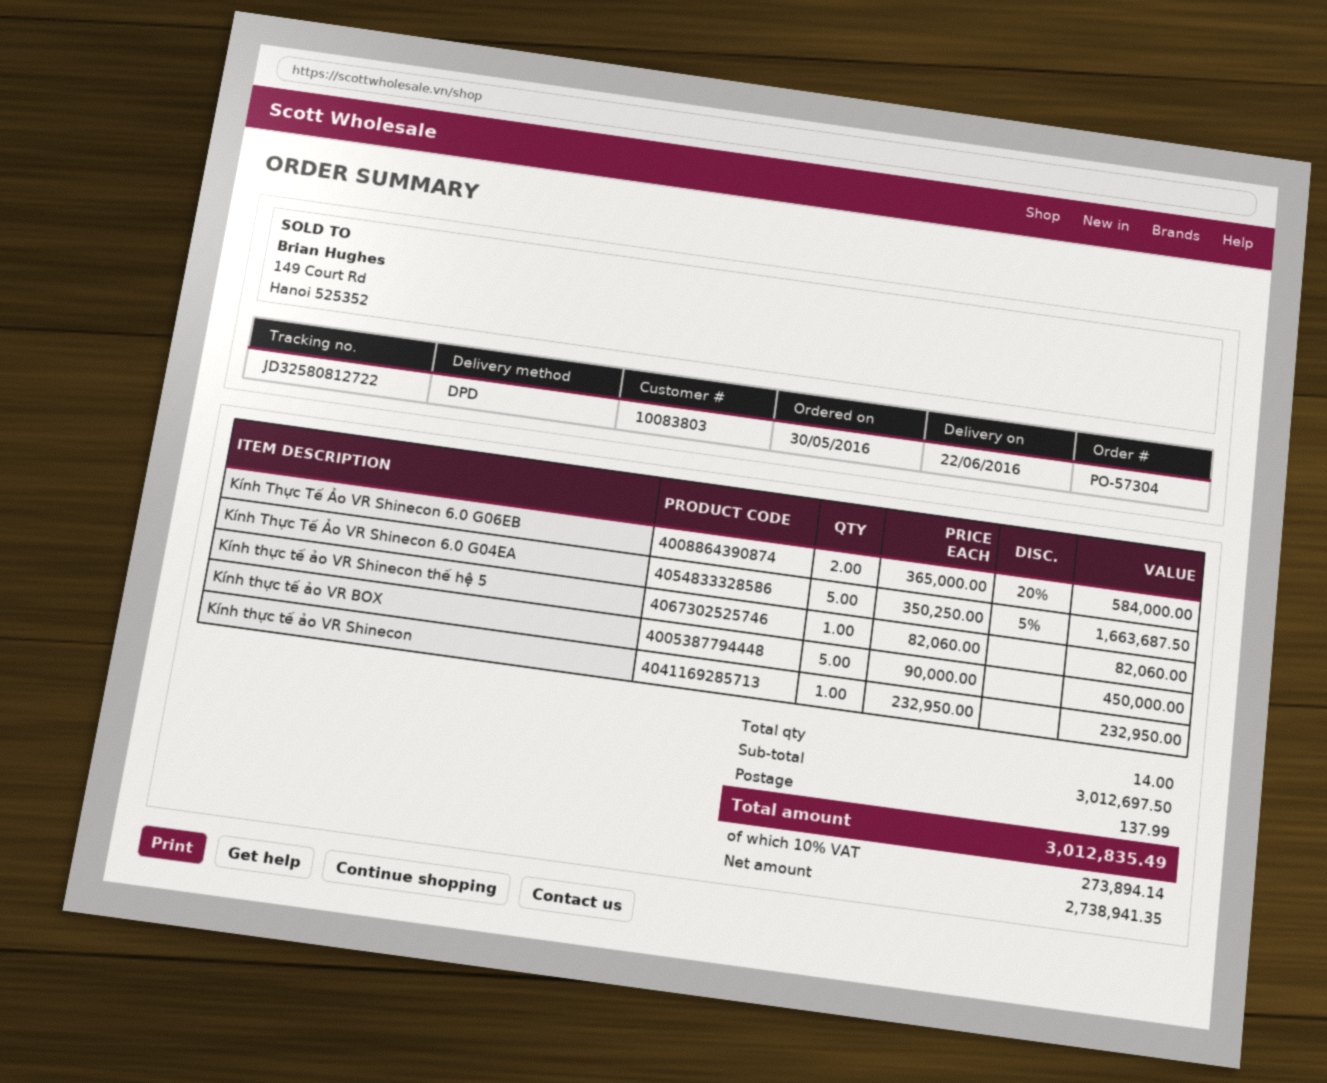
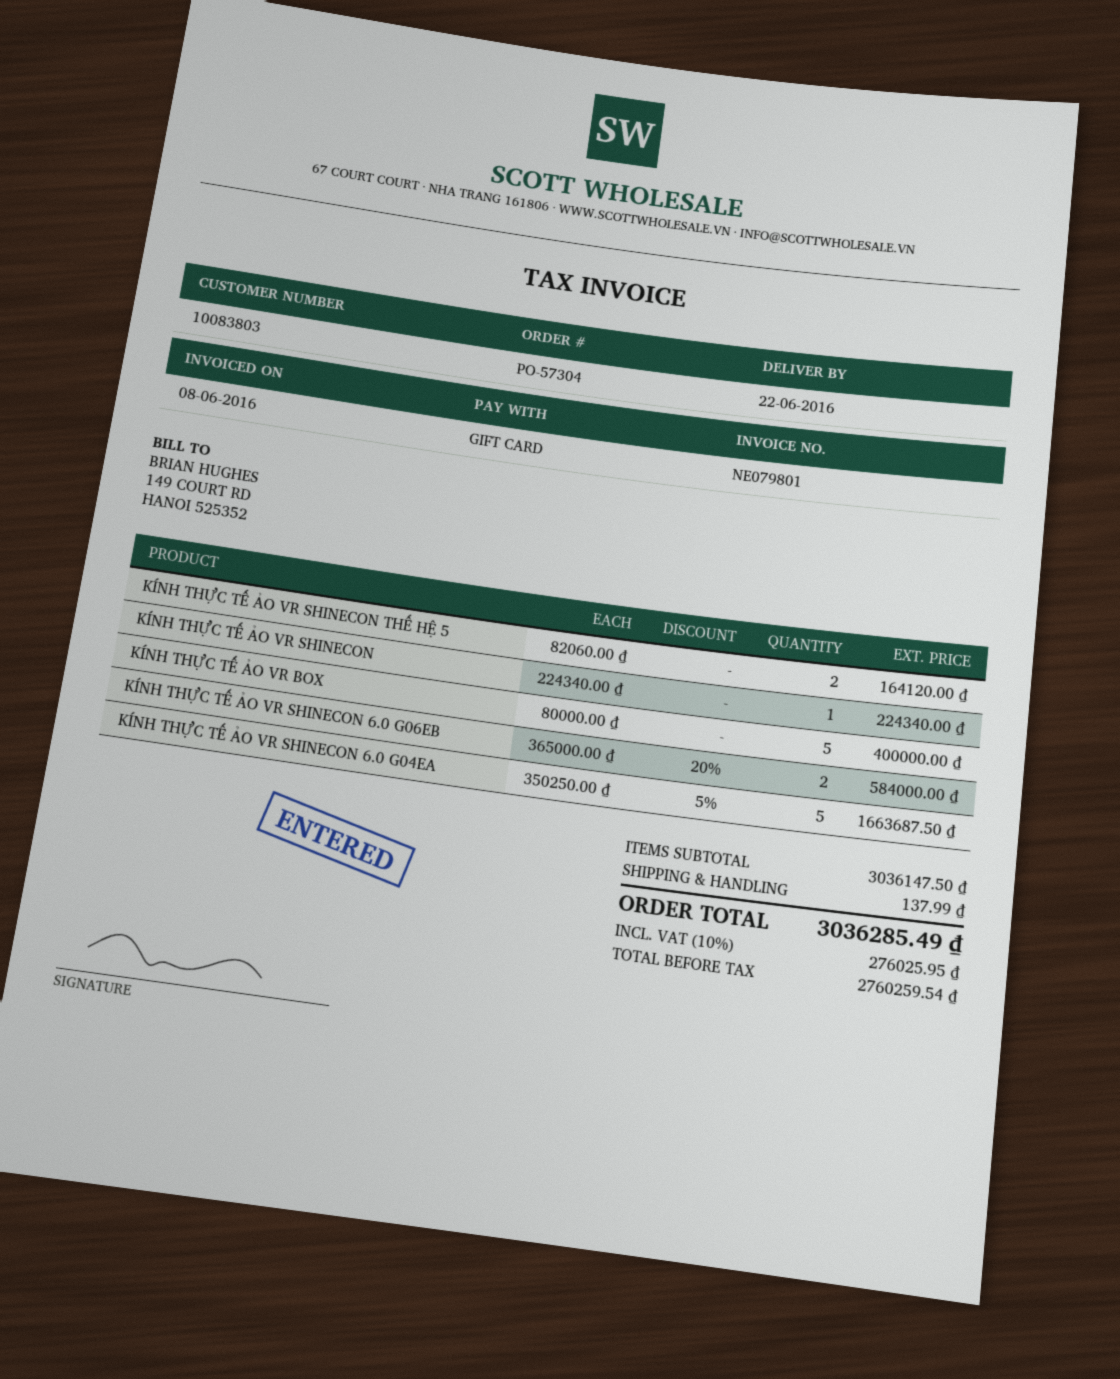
Kính thực tế ảo VR Shinecon thế hệ 5: 1 x 82060.00 = 82060.00 -> 2 x 82060.00 = 164120.00
Kính thực tế ảo VR BOX: 5 x 90000.00 = 450000.00 -> 5 x 80000.00 = 400000.00
Kính thực tế ảo VR Shinecon: 1 x 232950.00 = 232950.00 -> 1 x 224340.00 = 224340.00
subtotal: 3012697.50 -> 3036147.50
net: 2738941.35 -> 2760259.54
tax: 10% = 273894.14 -> 10% = 276025.95
total: 3012835.49 -> 3036285.49

